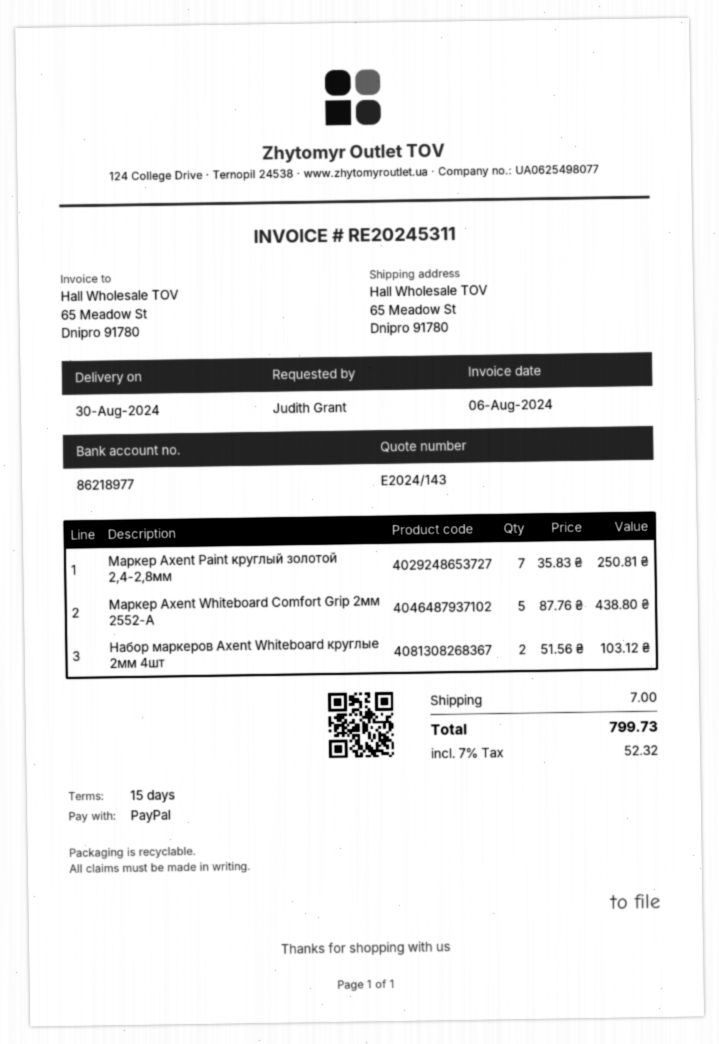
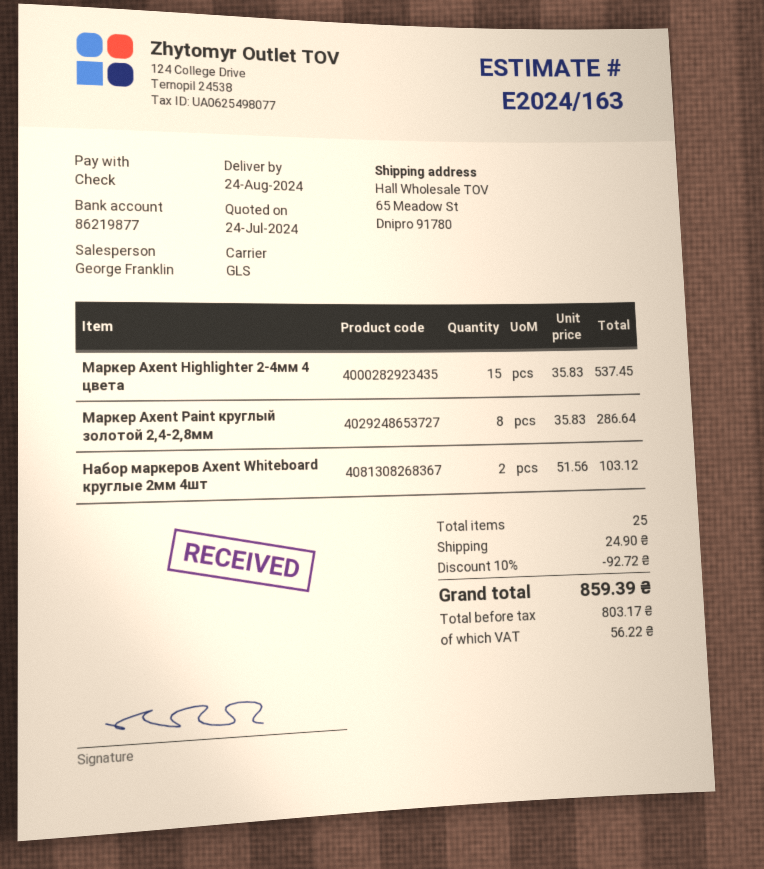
quote number: E2024/143 -> E2024/163
delivery date: 2024-08-30 -> 2024-08-24
payment method: PayPal -> cheque
bank account: 86218977 -> 86219877
Маркер Axent Paint круглый золотой 2,4-2,8мм: 7 x 35.83 = 250.81 -> 8 x 35.83 = 286.64
Маркер Axent Whiteboard Comfort Grip 2мм 2552-A: 5 x 87.76 = 438.80 -> none
Маркер Axent Highlighter 2-4мм 4 цвета: none -> 15 x 35.83 = 537.45
discount: none -> 10% = 92.72
shipping: 7.00 -> 24.90
tax: 52.32 -> 56.22
total: 799.73 -> 859.39

